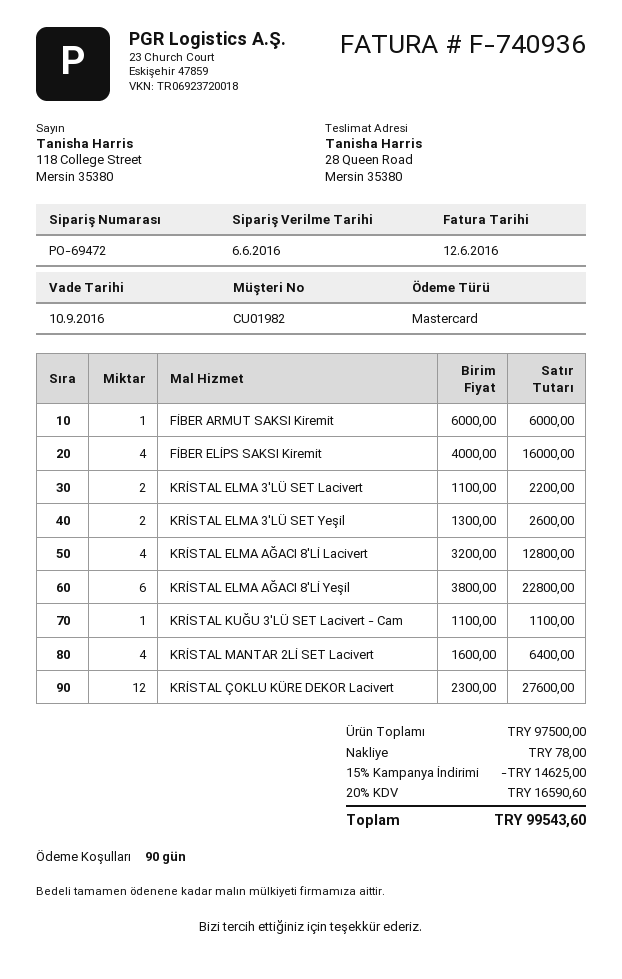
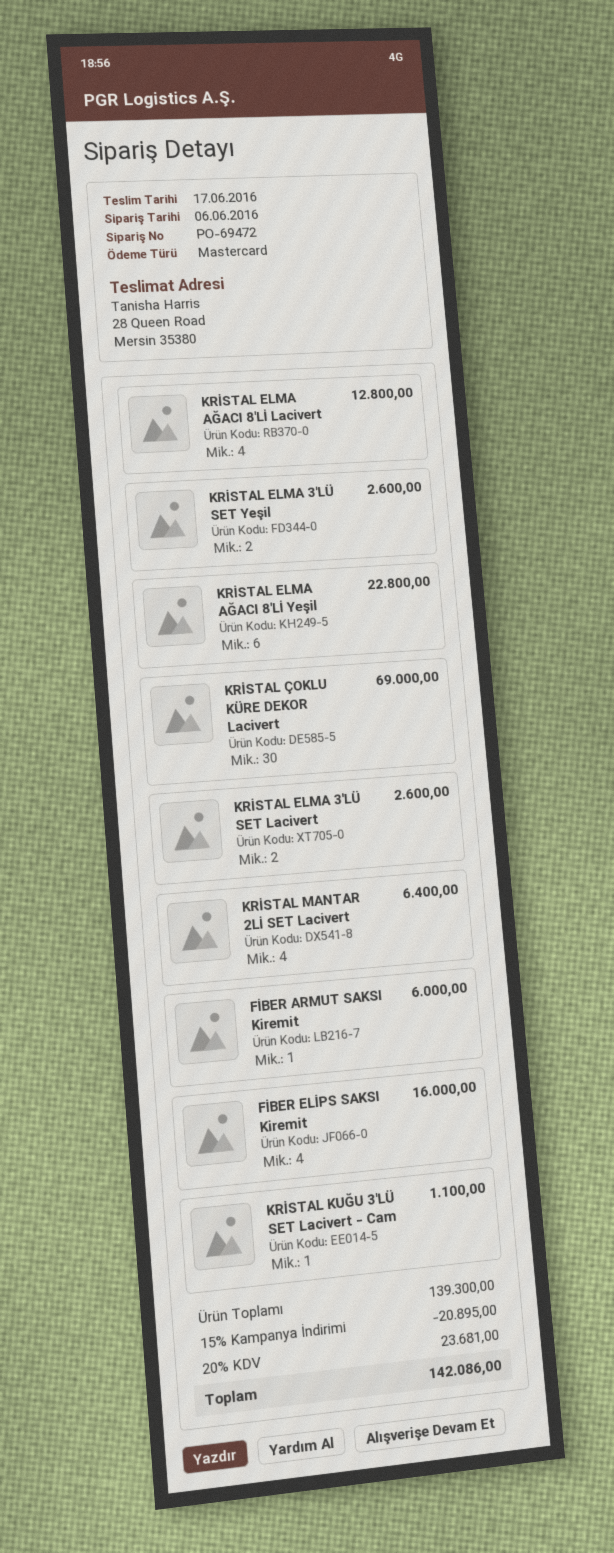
KRİSTAL ELMA 3'LÜ SET Lacivert: 2 for 2200.00 -> 2 for 2600.00
KRİSTAL ÇOKLU KÜRE DEKOR Lacivert: 12 for 27600.00 -> 30 for 69000.00
subtotal: 97500.00 -> 139300.00
discount: 15% = 14625.00 -> 15% = 20895.00
shipping: 78.00 -> none
tax: 20% = 16590.60 -> 20% = 23681.00
total: 99543.60 -> 142086.00

